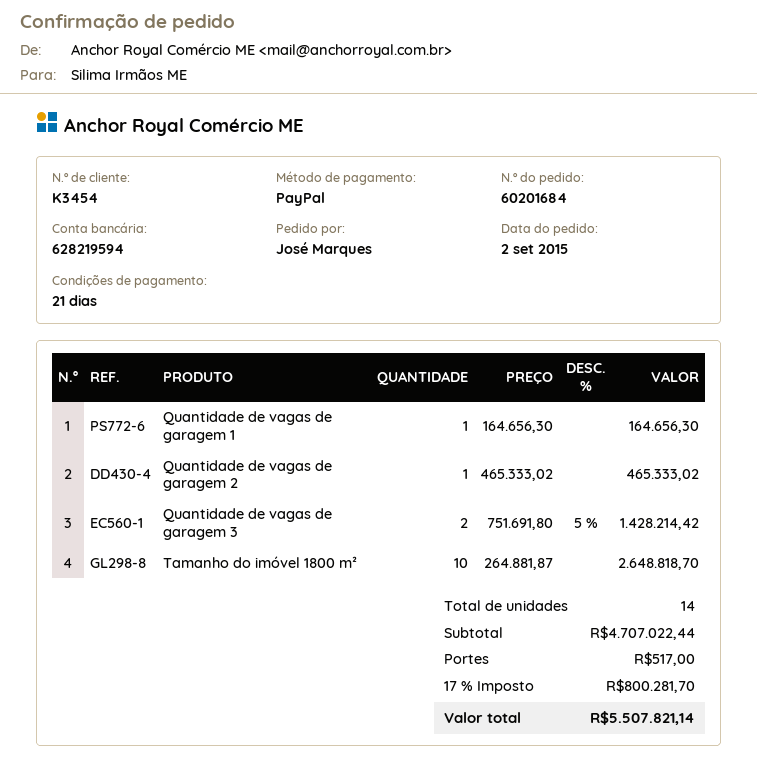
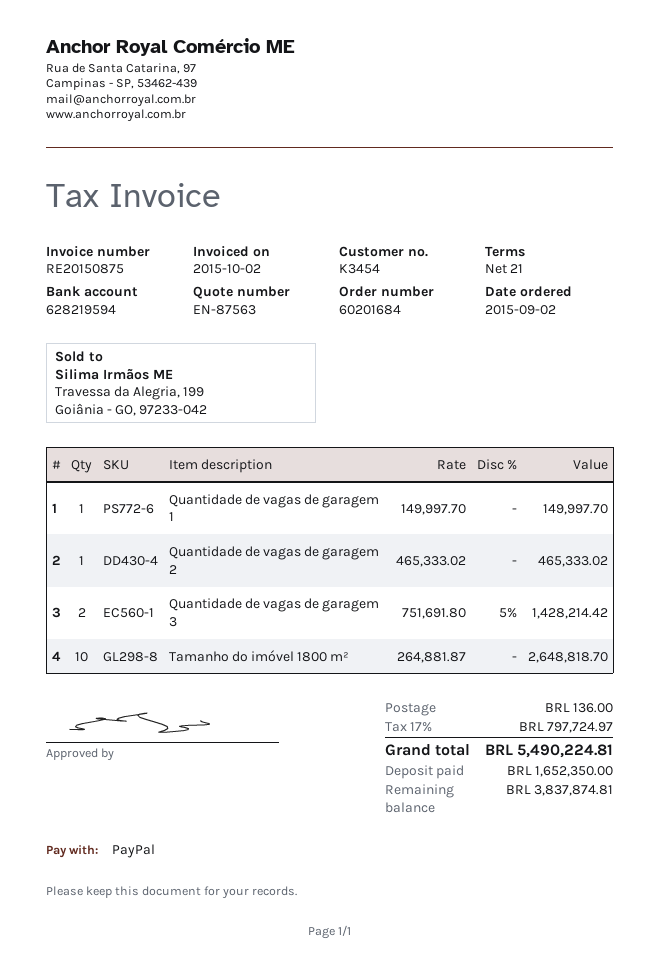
Quantidade de vagas de garagem 1: 1 x 164656.30 = 164656.30 -> 1 x 149997.70 = 149997.70
shipping: 517.00 -> 136.00
tax: 17% = 800281.70 -> 17% = 797724.97
total: 5507821.14 -> 5490224.81

